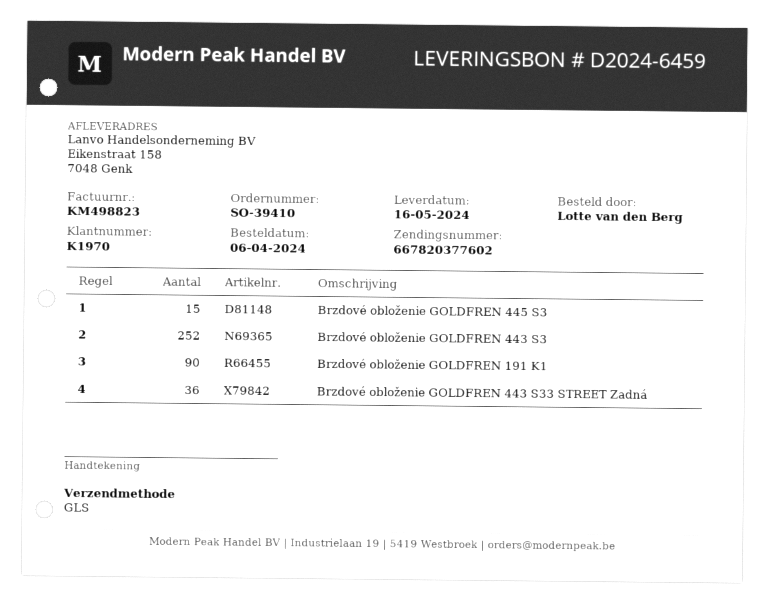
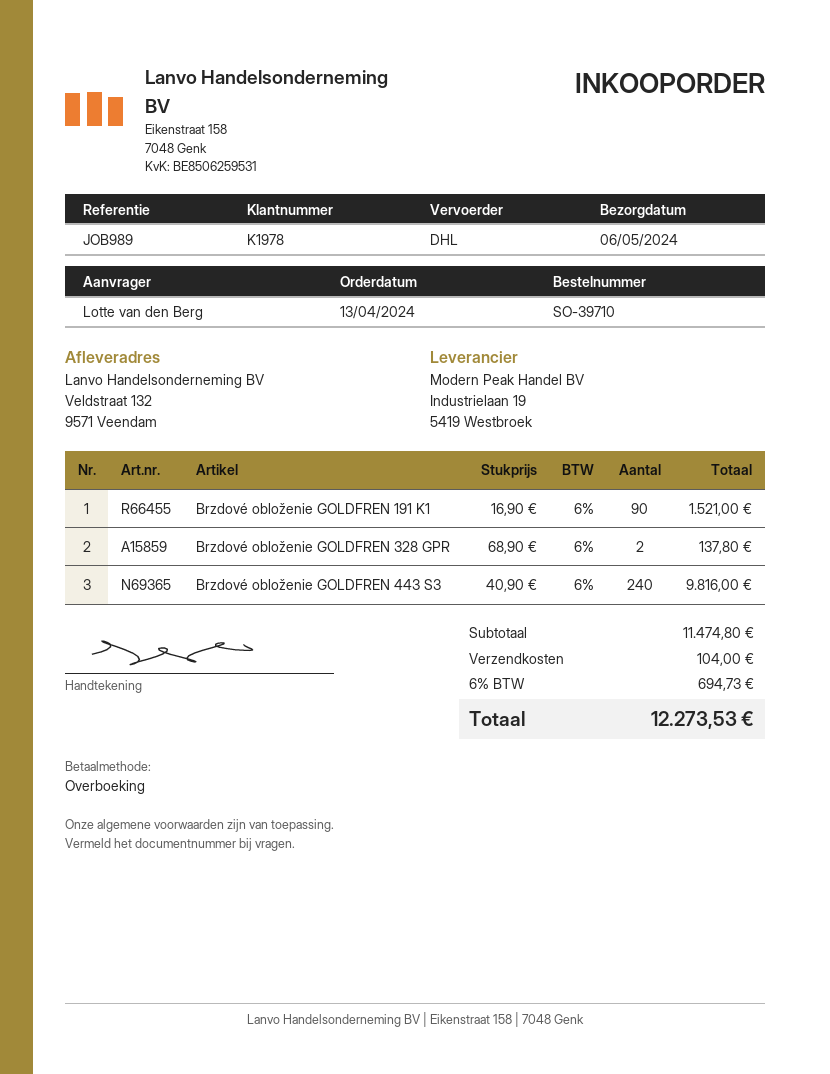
order number: SO-39410 -> SO-39710
order date: 2024-04-06 -> 2024-04-13
delivery date: 2024-05-16 -> 2024-05-06
customer number: K1970 -> K1978
shipping method: GLS -> DHL
ship to: Eikenstraat 158, 7048 Genk -> Veldstraat 132, 9571 Veendam
Brzdové obloženie GOLDFREN 445 S3: 15 -> none
Brzdové obloženie GOLDFREN 443 S3: 252 -> 240
Brzdové obloženie GOLDFREN 443 S33 STREET Zadná: 36 -> none
Brzdové obloženie GOLDFREN 328 GPR: none -> 2

